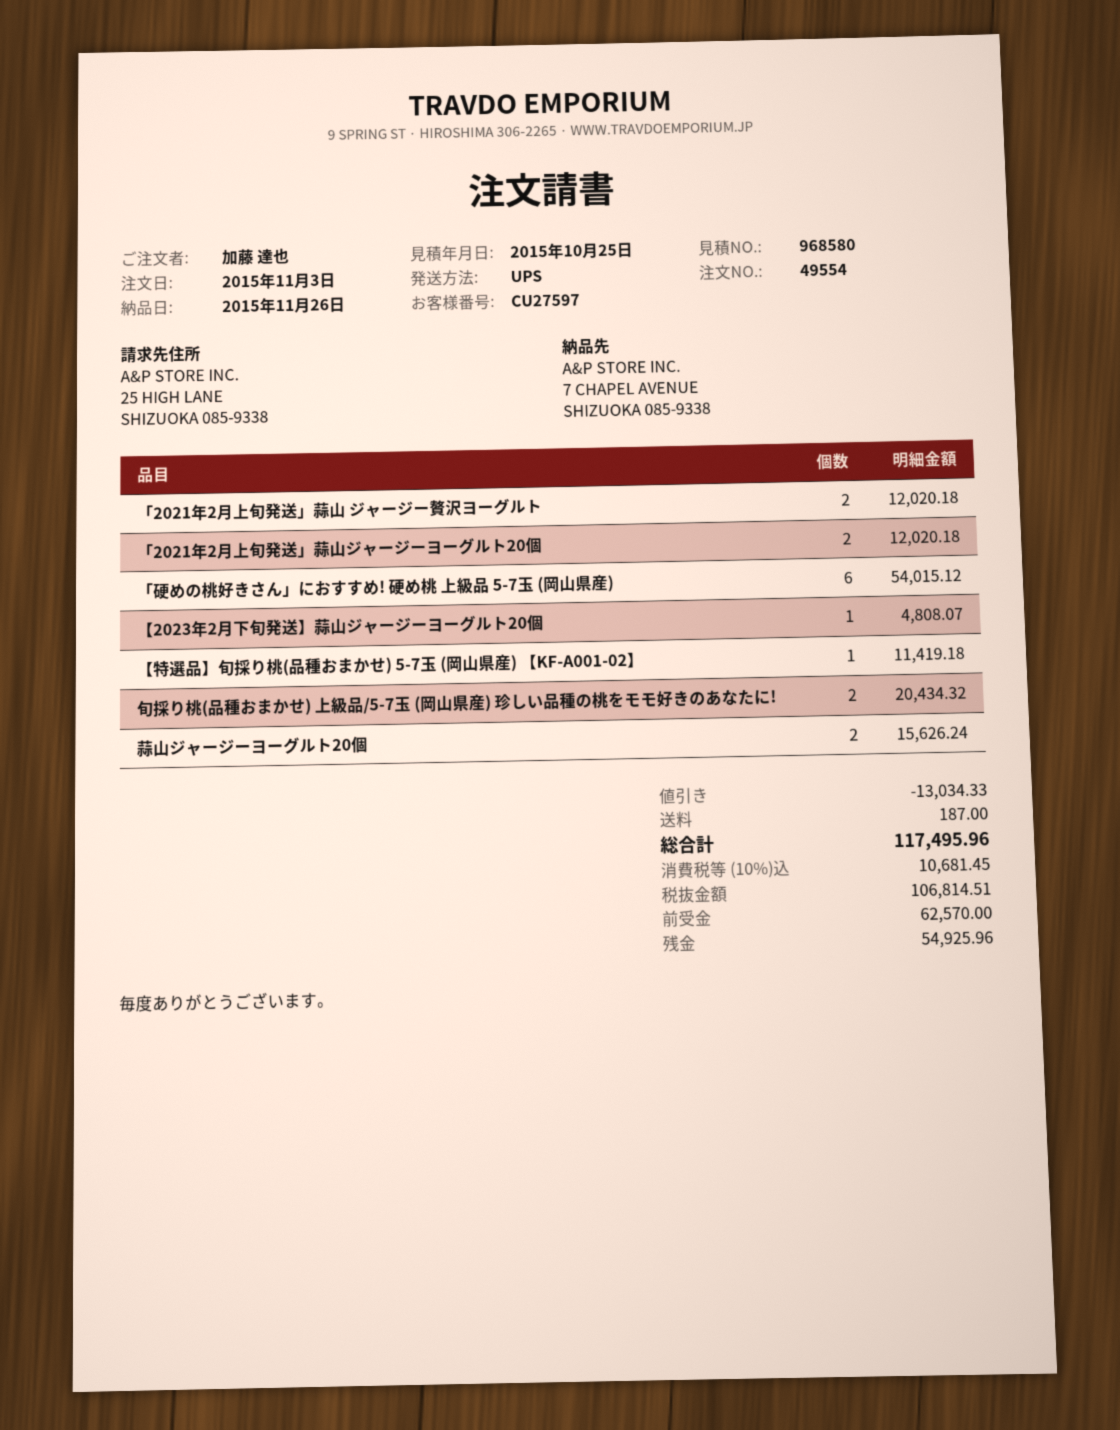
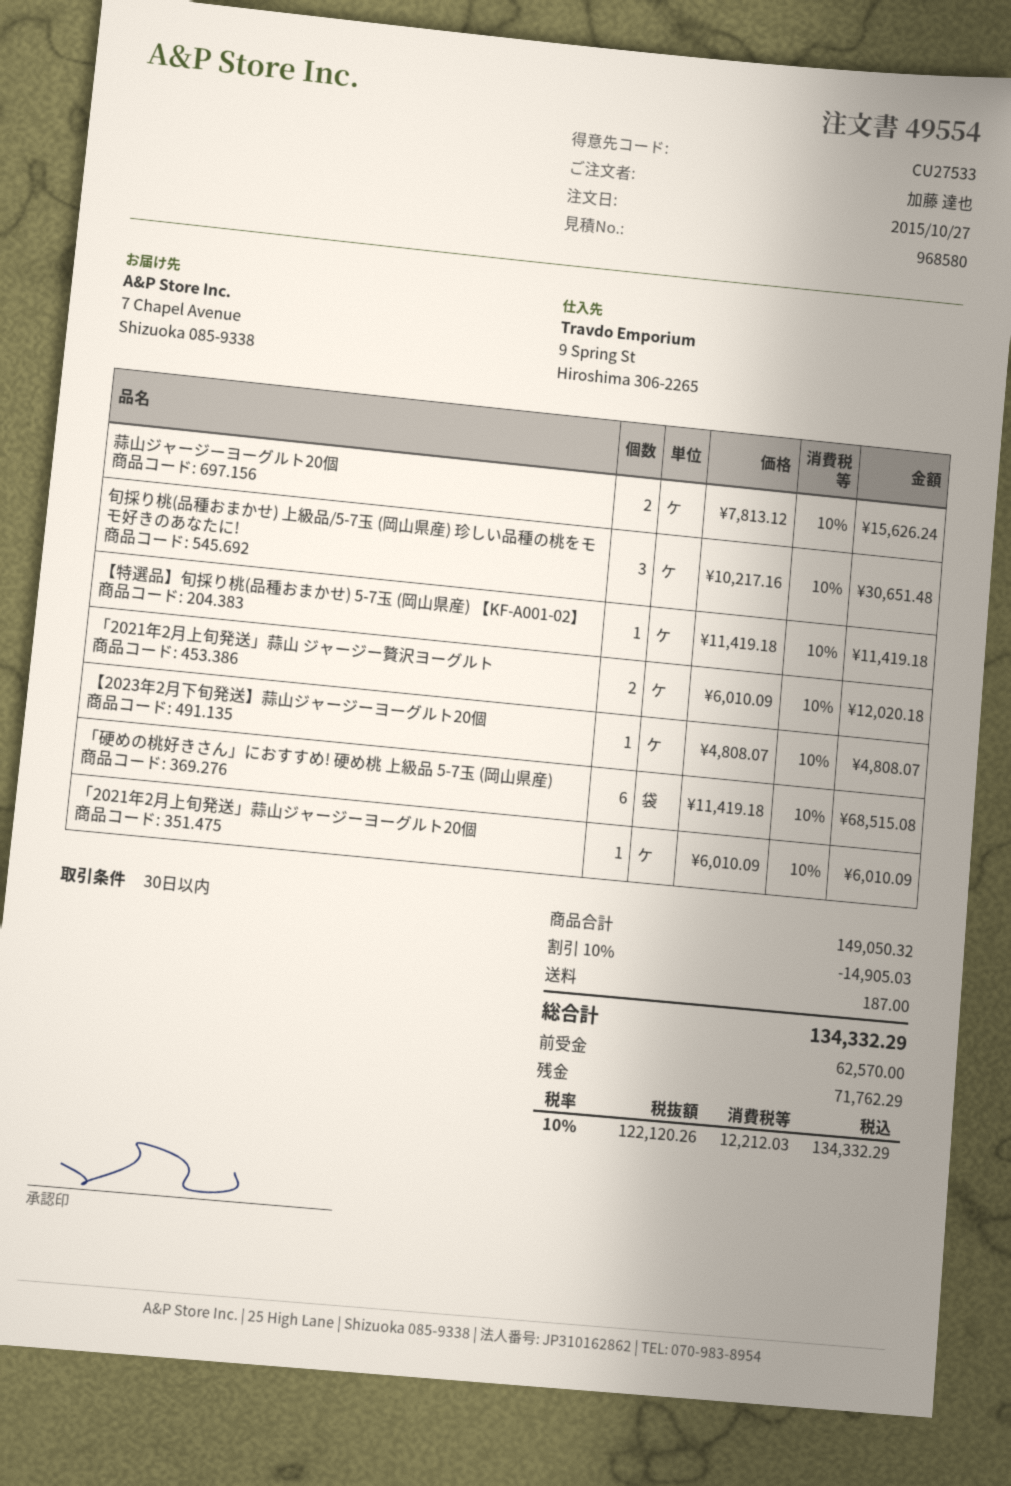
order date: 2015-11-03 -> 2015-10-27
customer number: CU27597 -> CU27533
「2021年2月上旬発送」蒜山ジャージーヨーグルト20個: 2 for 12020.18 -> 1 for 6010.09
「硬めの桃好きさん」におすすめ! 硬め桃 上級品 5-7玉 (岡山県産): 6 for 54015.12 -> 6 for 68515.08
旬採り桃(品種おまかせ) 上級品/5-7玉 (岡山県産) 珍しい品種の桃をモモ好きのあなたに!: 2 for 20434.32 -> 3 for 30651.48
discount: 13034.33 -> 14905.03
net: 106814.51 -> 122120.26
tax: 10% = 10681.45 -> 10% = 12212.03
total: 117495.96 -> 134332.29
balance: 54925.96 -> 71762.29

